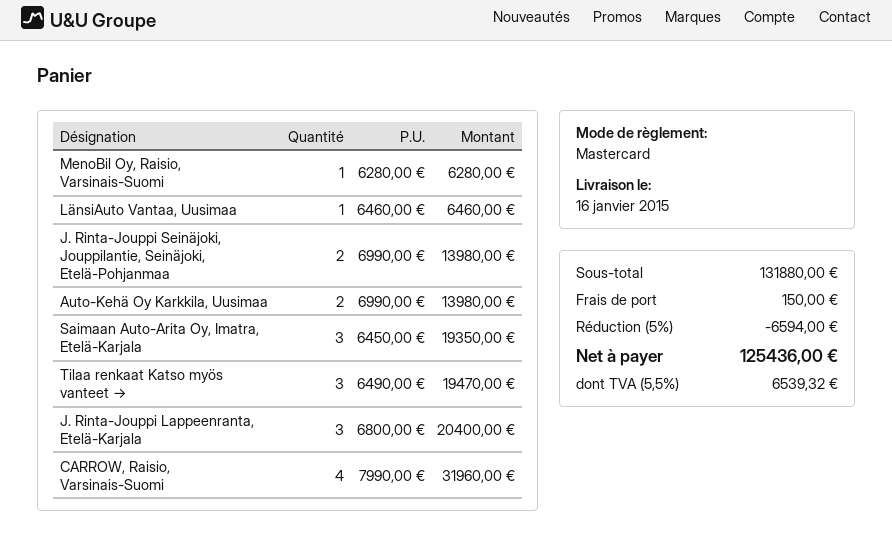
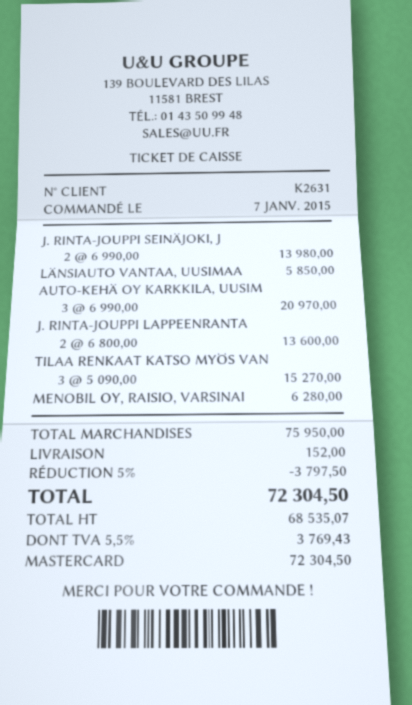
LänsiAuto Vantaa, Uusimaa: 1 x 6460.00 = 6460.00 -> 1 x 5850.00 = 5850.00
Auto-Kehä Oy Karkkila, Uusimaa: 2 x 6990.00 = 13980.00 -> 3 x 6990.00 = 20970.00
Saimaan Auto-Arita Oy, Imatra, Etelä-Karjala: 3 x 6450.00 = 19350.00 -> none
Tilaa renkaat Katso myös vanteet →: 3 x 6490.00 = 19470.00 -> 3 x 5090.00 = 15270.00
J. Rinta-Jouppi Lappeenranta, Etelä-Karjala: 3 x 6800.00 = 20400.00 -> 2 x 6800.00 = 13600.00
CARROW, Raisio, Varsinais-Suomi: 4 x 7990.00 = 31960.00 -> none
subtotal: 131880.00 -> 75950.00
discount: 5% = 6594.00 -> 5% = 3797.50
shipping: 150.00 -> 152.00
tax: 5.5% = 6539.32 -> 5.5% = 3769.43
total: 125436.00 -> 72304.50

